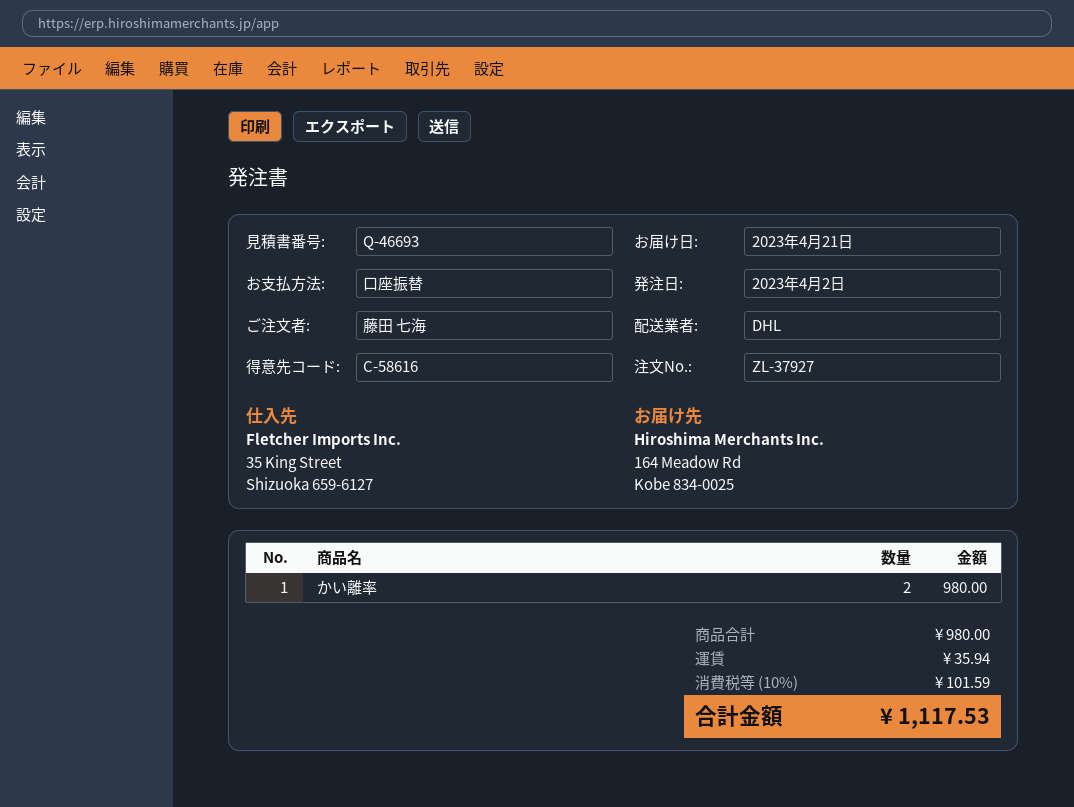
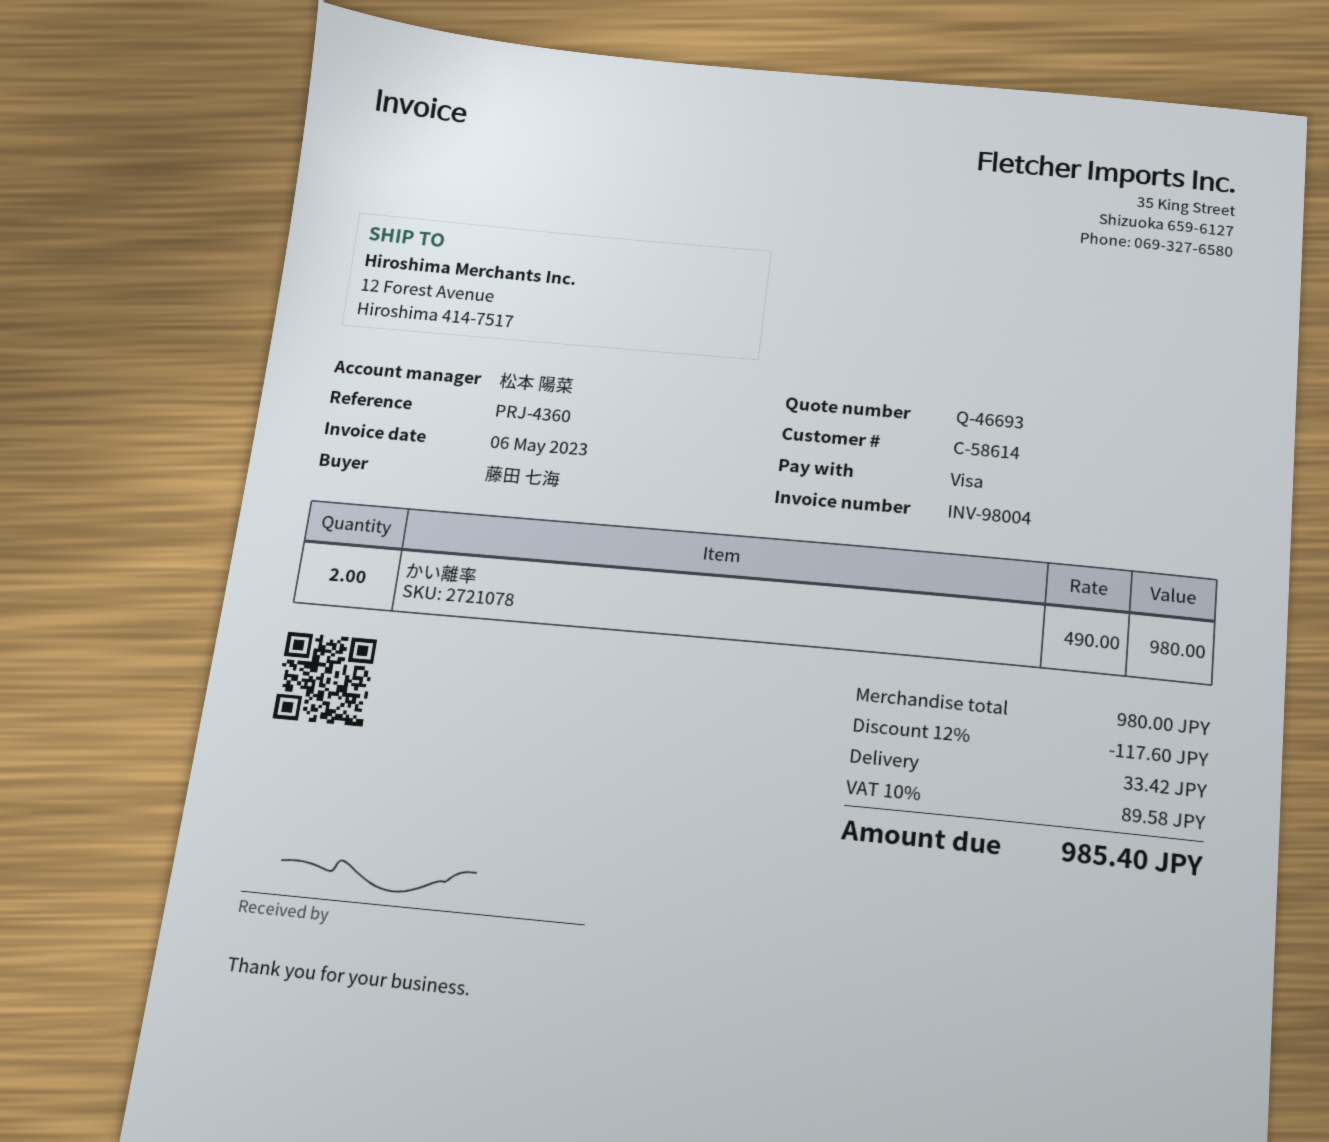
customer number: C-58616 -> C-58614
payment method: direct debit -> Visa
ship to: 164 Meadow Rd, Kobe 834-0025 -> 12 Forest Avenue, Hiroshima 414-7517
discount: none -> 12% = 117.60
shipping: 35.94 -> 33.42
tax: 10% = 101.59 -> 10% = 89.58
total: 1117.53 -> 985.40

